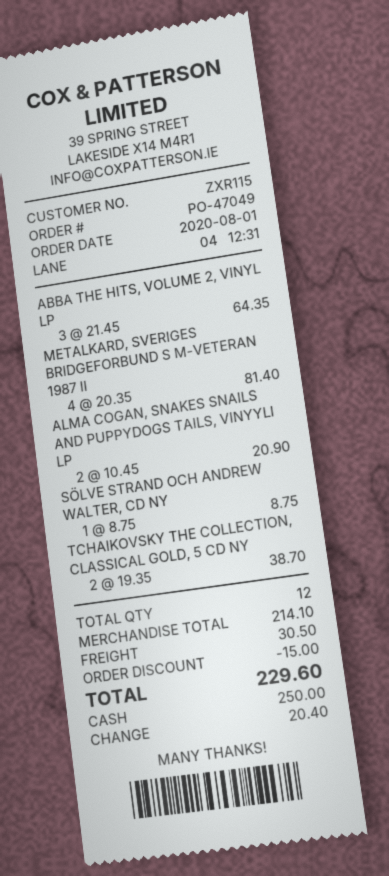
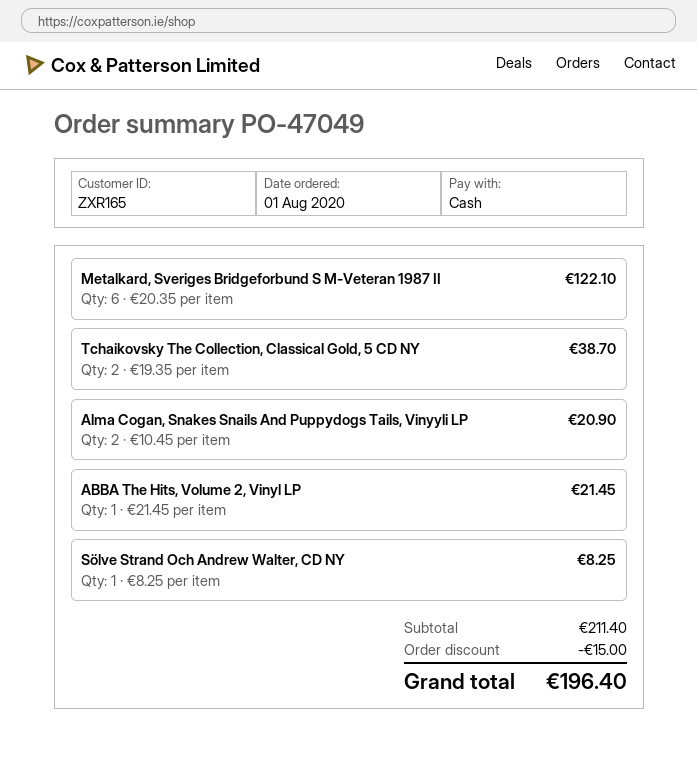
customer number: ZXR115 -> ZXR165
ABBA THE HITS, VOLUME 2, VINYL LP: 3 x 21.45 = 64.35 -> 1 x 21.45 = 21.45
METALKARD, SVERIGES BRIDGEFORBUND S M-VETERAN 1987 II: 4 x 20.35 = 81.40 -> 6 x 20.35 = 122.10
SÖLVE STRAND OCH ANDREW WALTER, CD NY: 1 x 8.75 = 8.75 -> 1 x 8.25 = 8.25
subtotal: 214.10 -> 211.40
shipping: 30.50 -> none
total: 229.60 -> 196.40

